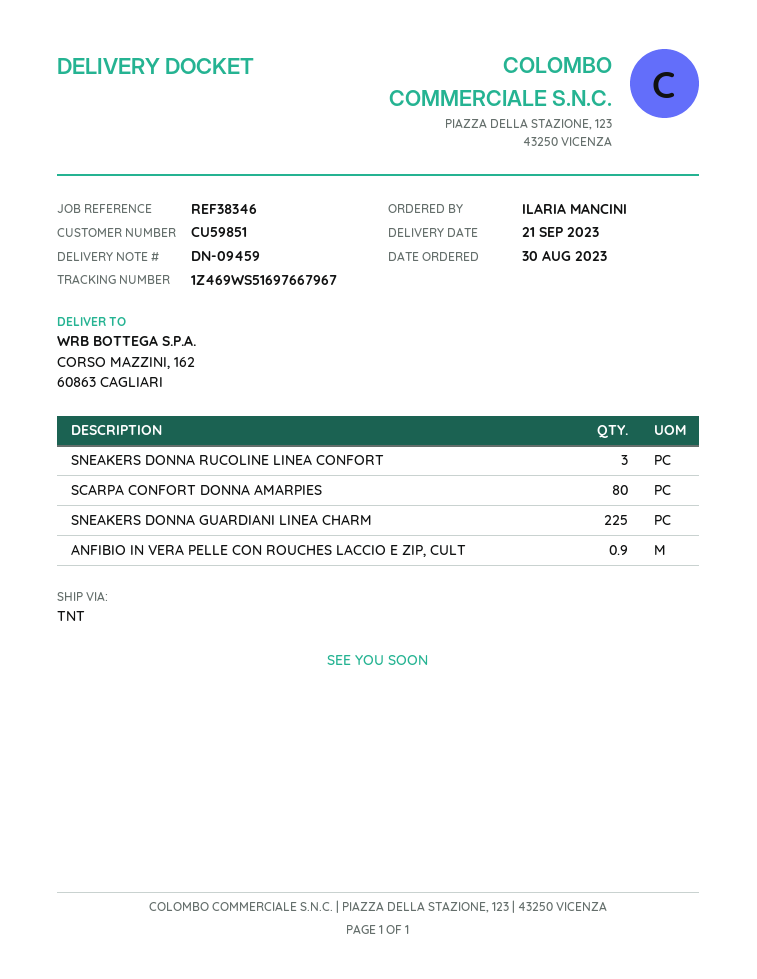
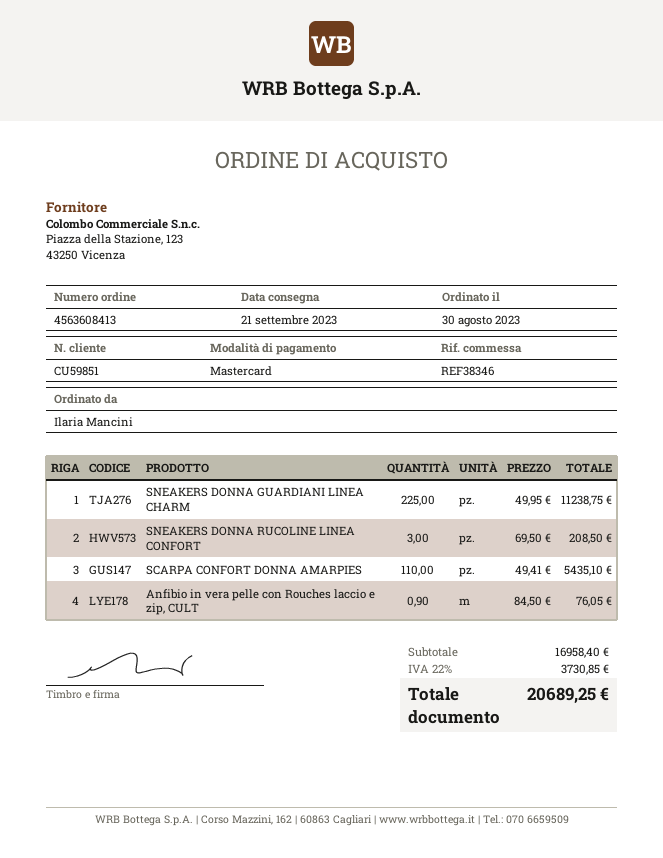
SCARPA CONFORT DONNA AMARPIES: 80 -> 110

